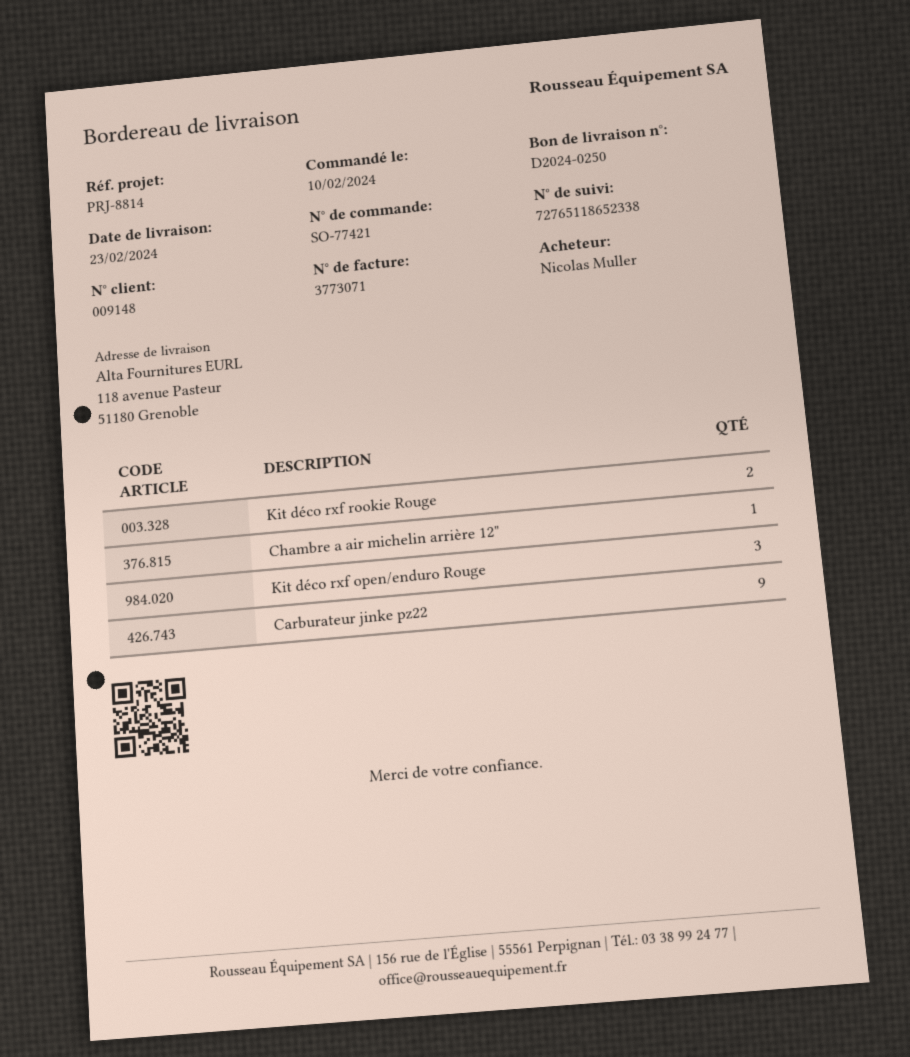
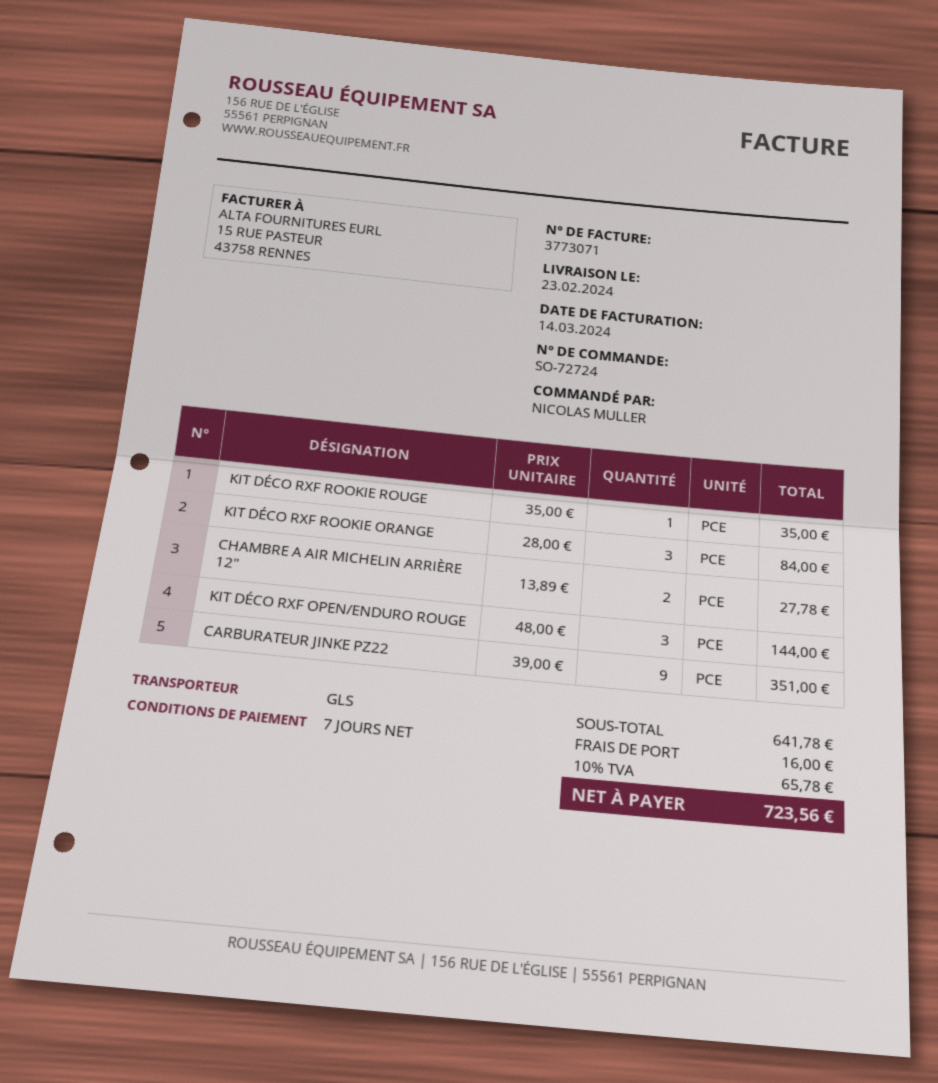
order number: SO-77421 -> SO-72724
Kit déco rxf rookie Rouge: 2 -> 1
Chambre a air michelin arrière 12": 1 -> 2
KIT DÉCO RXF ROOKIE ORANGE: none -> 3

